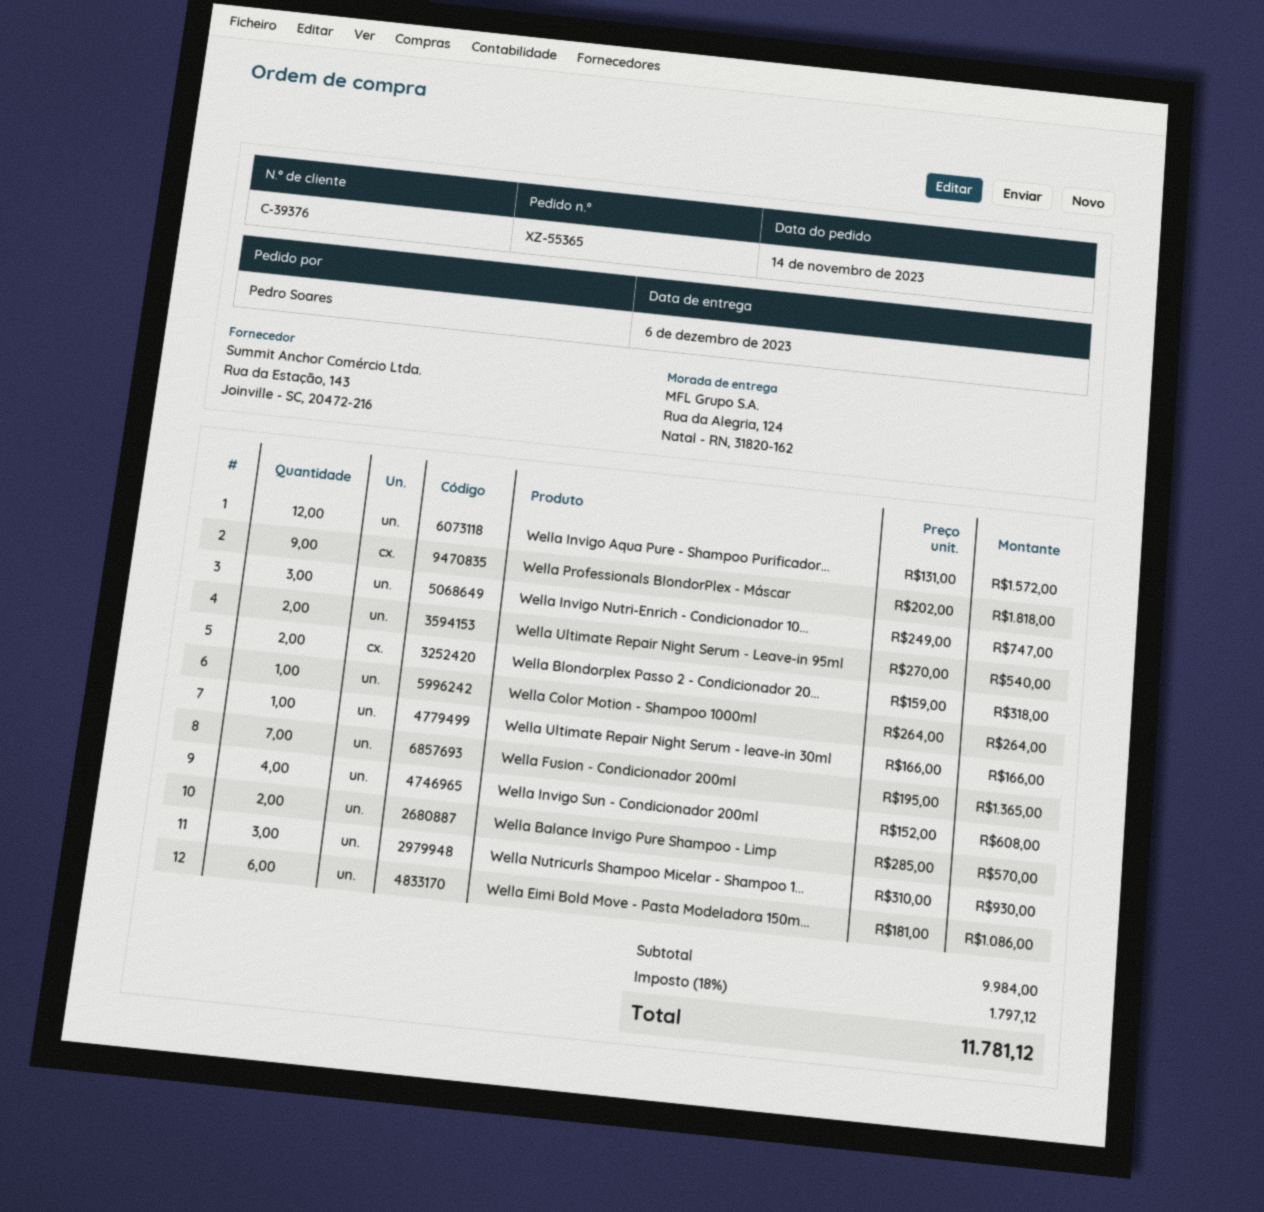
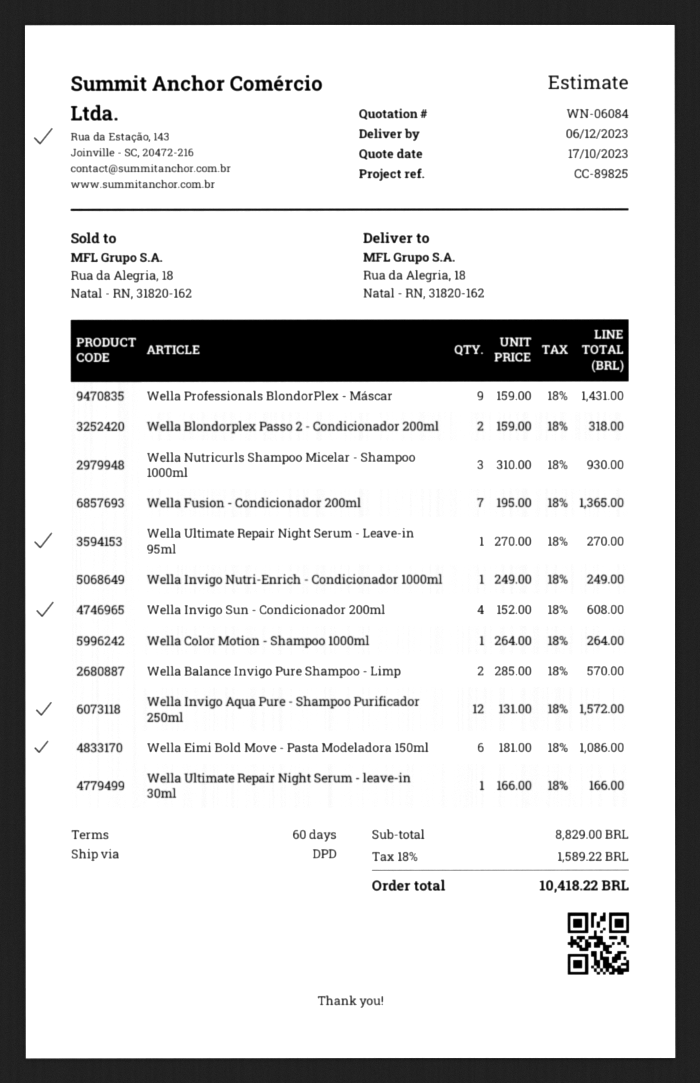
ship to: Rua da Alegria, 124, Natal - RN, 31820-162 -> Rua da Alegria, 18, Natal - RN, 31820-162
Wella Professionals BlondorPlex - Máscar: 9 x 202.00 = 1818.00 -> 9 x 159.00 = 1431.00
Wella Invigo Nutri-Enrich - Condicionador 10...: 3 x 249.00 = 747.00 -> 1 x 249.00 = 249.00
Wella Ultimate Repair Night Serum - Leave-in 95ml: 2 x 270.00 = 540.00 -> 1 x 270.00 = 270.00
subtotal: 9984.00 -> 8829.00
tax: 18% = 1797.12 -> 18% = 1589.22
total: 11781.12 -> 10418.22

